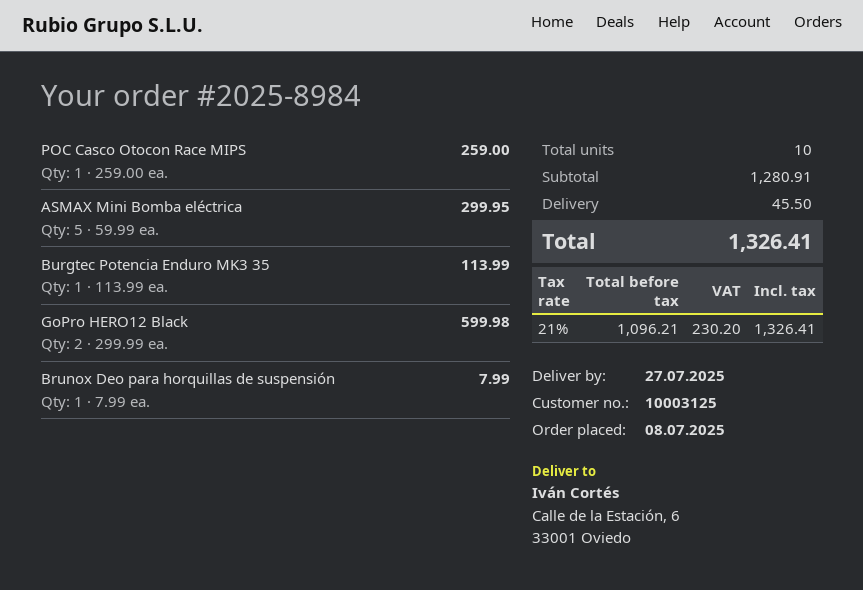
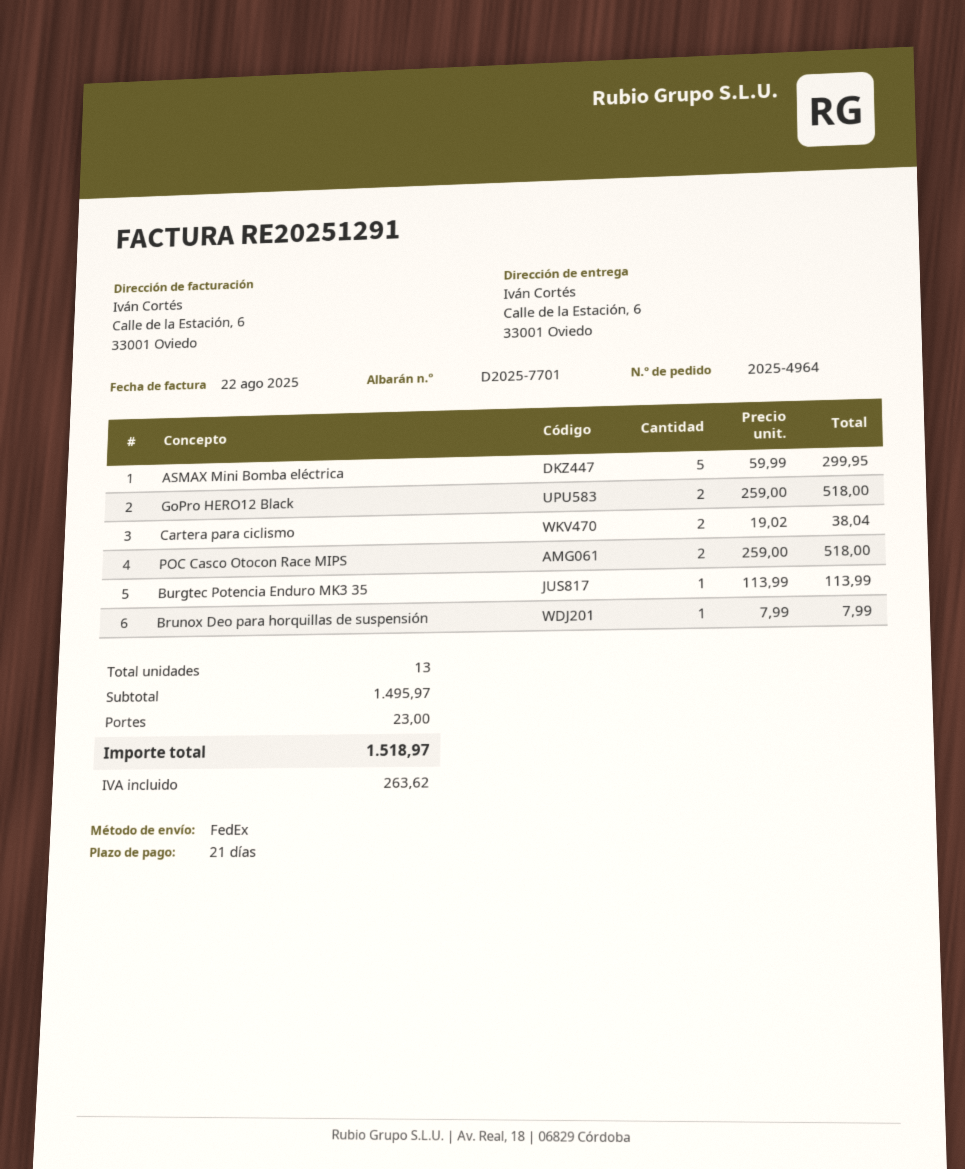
order number: 2025-8984 -> 2025-4964
POC Casco Otocon Race MIPS: 1 x 259.00 = 259.00 -> 2 x 259.00 = 518.00
GoPro HERO12 Black: 2 x 299.99 = 599.98 -> 2 x 259.00 = 518.00
Cartera para ciclismo: none -> 2 x 19.02 = 38.04
total quantity: 10 -> 13
subtotal: 1280.91 -> 1495.97
shipping: 45.50 -> 23.00
tax: 230.20 -> 263.62
total: 1326.41 -> 1518.97

